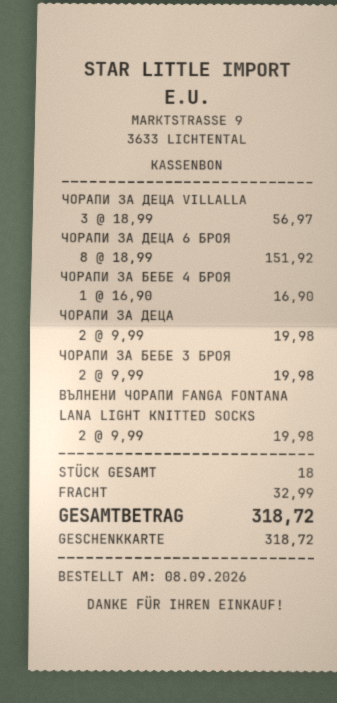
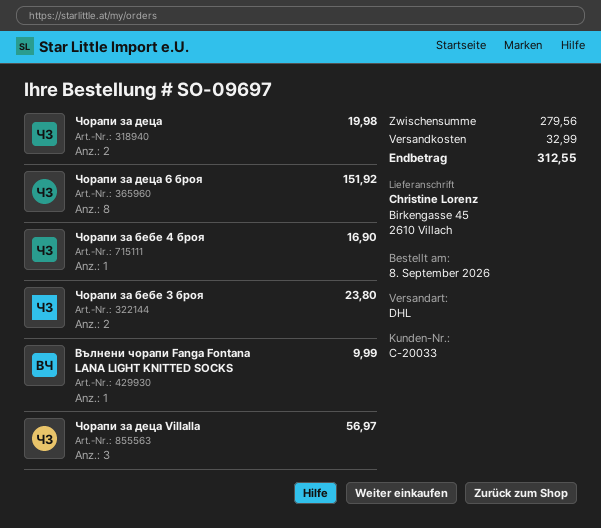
ЧОРАПИ ЗА БЕБЕ 3 БРОЯ: 2 for 19.98 -> 2 for 23.80
ВЪЛНЕНИ ЧОРАПИ FANGA FONTANA LANA LIGHT KNITTED SOCKS: 2 for 19.98 -> 1 for 9.99
total: 318.72 -> 312.55

